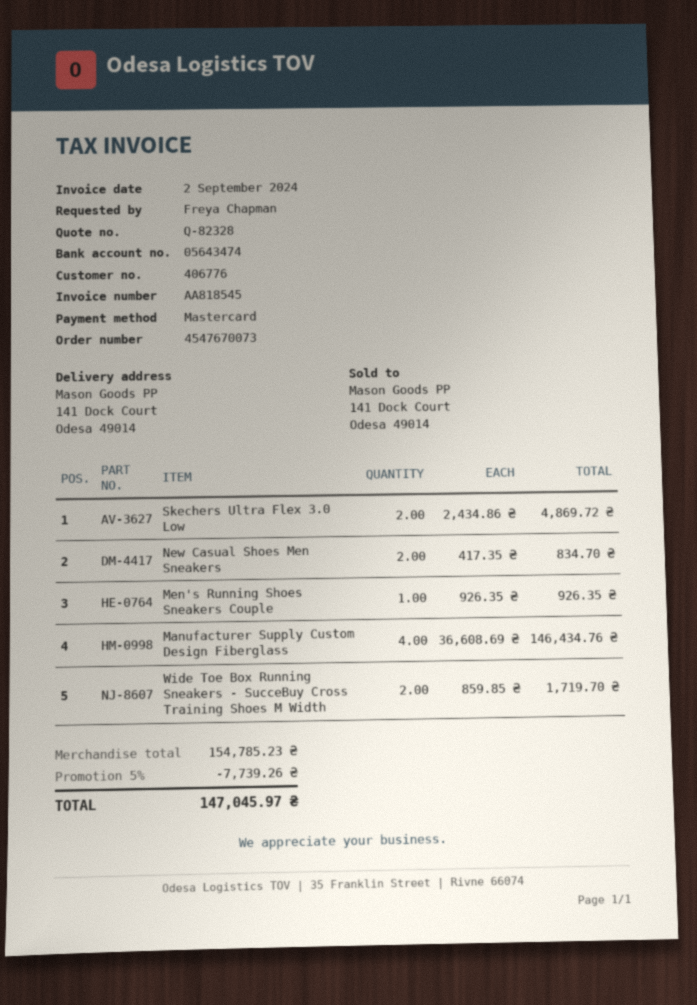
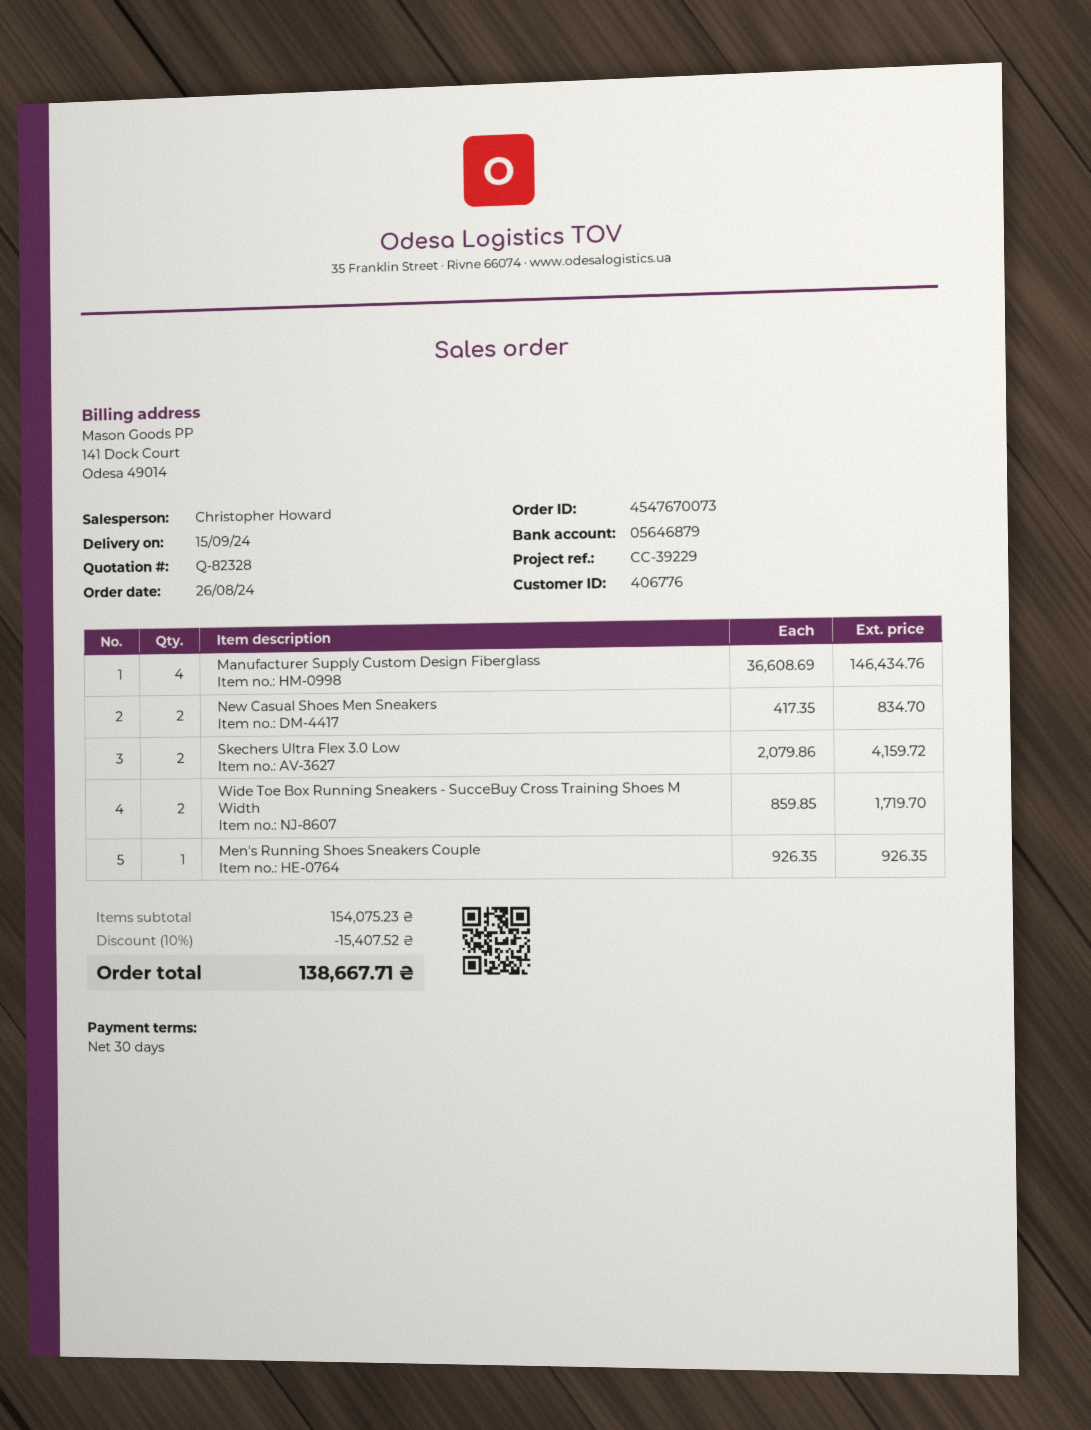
bank account: 05643474 -> 05646879
Skechers Ultra Flex 3.0 Low: 2 x 2434.86 = 4869.72 -> 2 x 2079.86 = 4159.72
subtotal: 154785.23 -> 154075.23
discount: 5% = 7739.26 -> 10% = 15407.52
total: 147045.97 -> 138667.71

